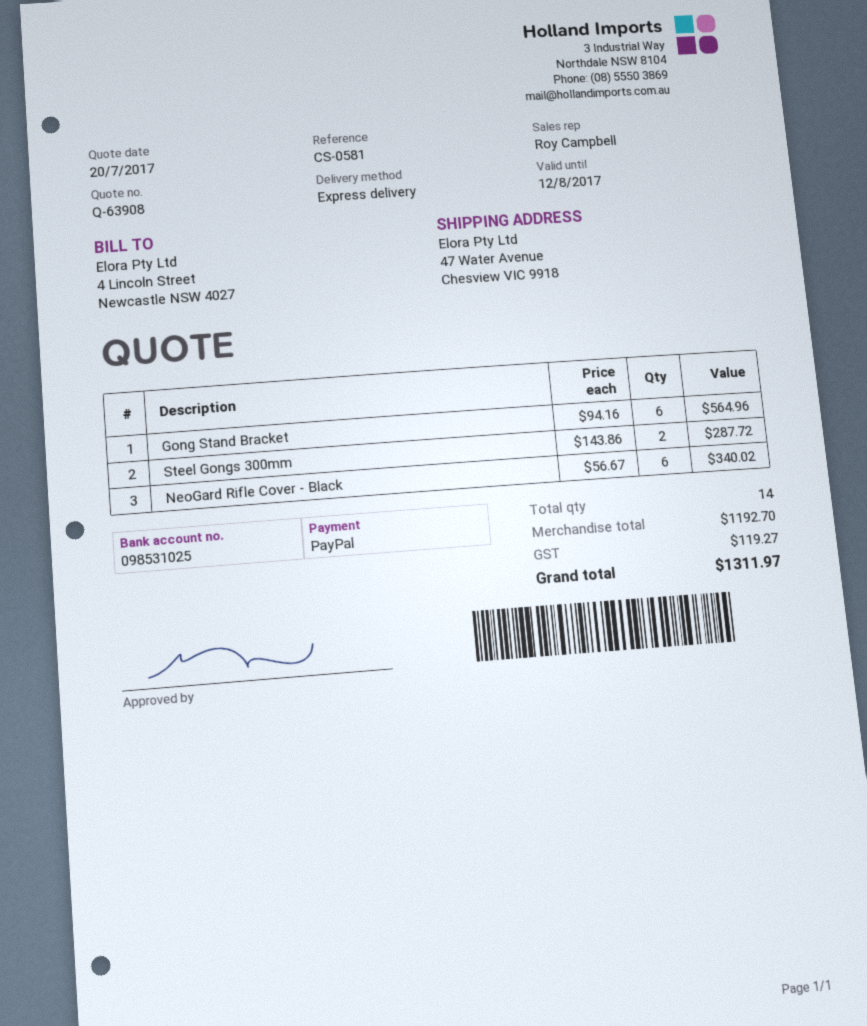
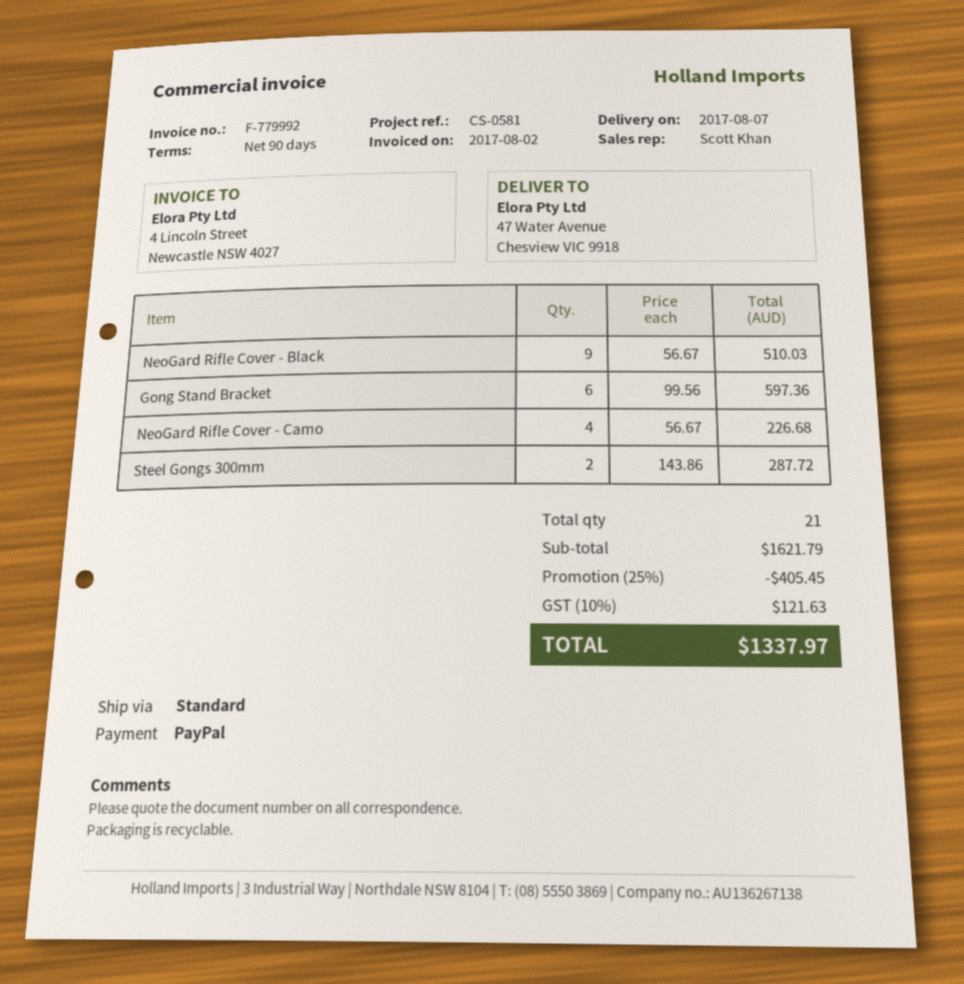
sales rep: Roy Campbell -> Scott Khan
shipping method: express -> standard
Gong Stand Bracket: 6 x 94.16 = 564.96 -> 6 x 99.56 = 597.36
NeoGard Rifle Cover - Black: 6 x 56.67 = 340.02 -> 9 x 56.67 = 510.03
NeoGard Rifle Cover - Camo: none -> 4 x 56.67 = 226.68
total quantity: 14 -> 21
subtotal: 1192.70 -> 1621.79
discount: none -> 25% = 405.45
tax: 119.27 -> 121.63
total: 1311.97 -> 1337.97

